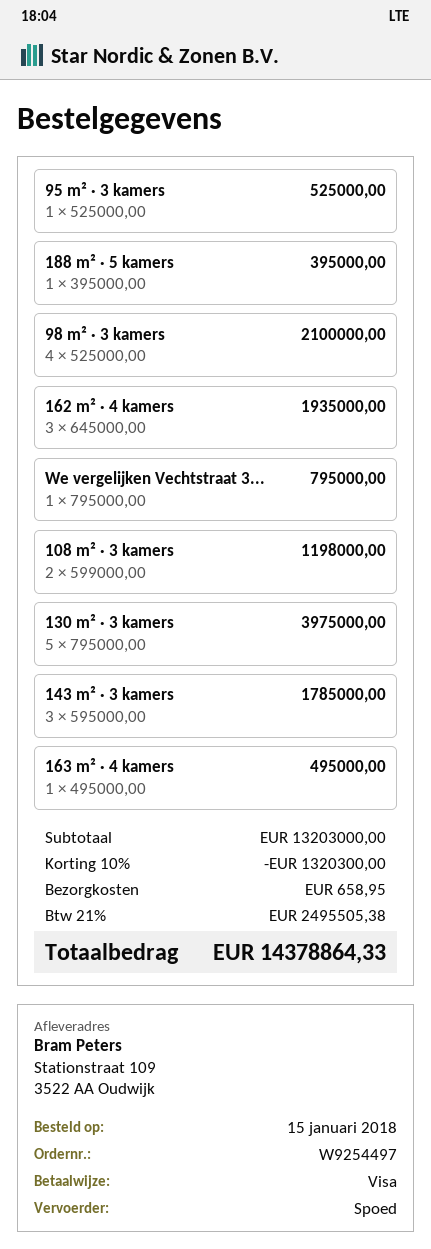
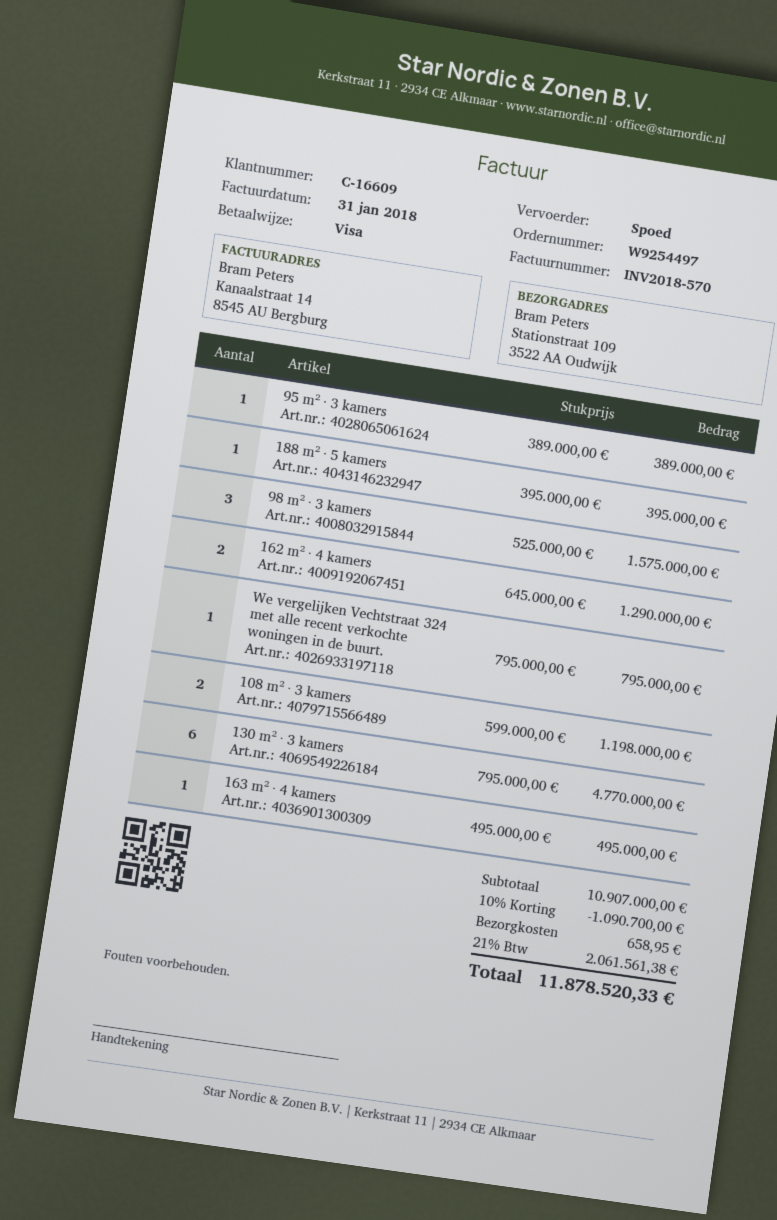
95 m² · 3 kamers: 1 x 525000.00 = 525000.00 -> 1 x 389000.00 = 389000.00
98 m² · 3 kamers: 4 x 525000.00 = 2100000.00 -> 3 x 525000.00 = 1575000.00
162 m² · 4 kamers: 3 x 645000.00 = 1935000.00 -> 2 x 645000.00 = 1290000.00
130 m² · 3 kamers: 5 x 795000.00 = 3975000.00 -> 6 x 795000.00 = 4770000.00
143 m² · 3 kamers: 3 x 595000.00 = 1785000.00 -> none
subtotal: 13203000.00 -> 10907000.00
discount: 10% = 1320300.00 -> 10% = 1090700.00
tax: 21% = 2495505.38 -> 21% = 2061561.38
total: 14378864.33 -> 11878520.33

